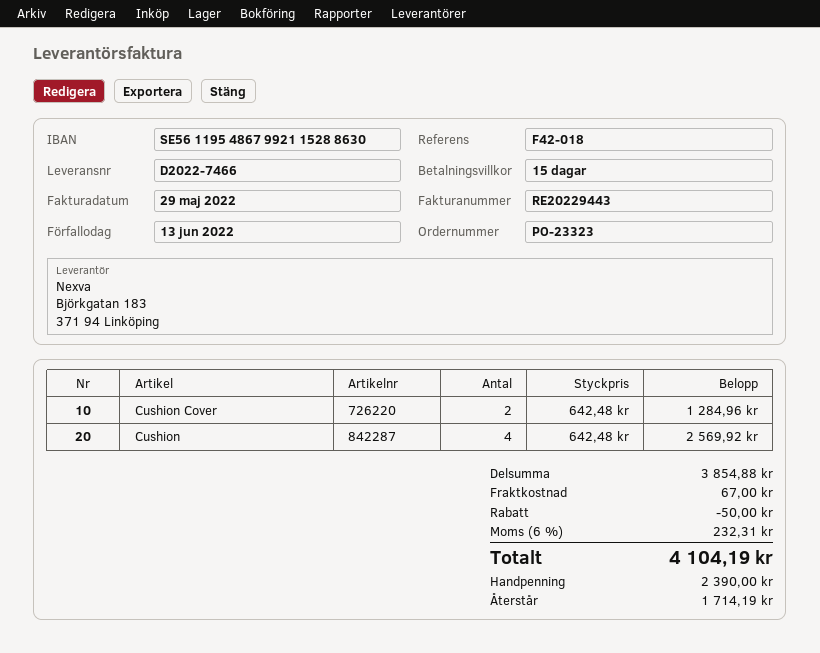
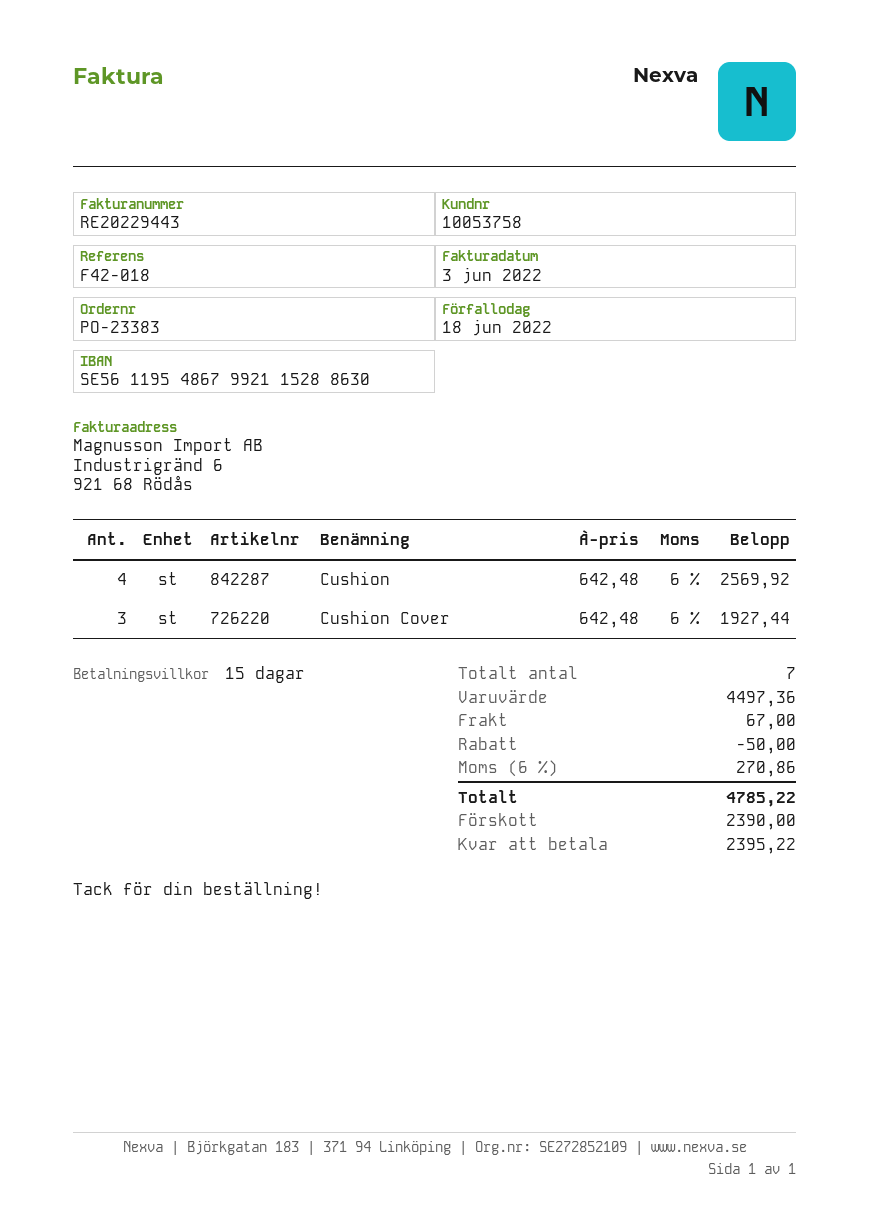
order number: PO-23323 -> PO-23383
invoice date: 2022-05-29 -> 2022-06-03
due date: 2022-06-13 -> 2022-06-18
Cushion Cover: 2 x 642.48 = 1284.96 -> 3 x 642.48 = 1927.44
subtotal: 3854.88 -> 4497.36
tax: 6% = 232.31 -> 6% = 270.86
total: 4104.19 -> 4785.22
balance: 1714.19 -> 2395.22

